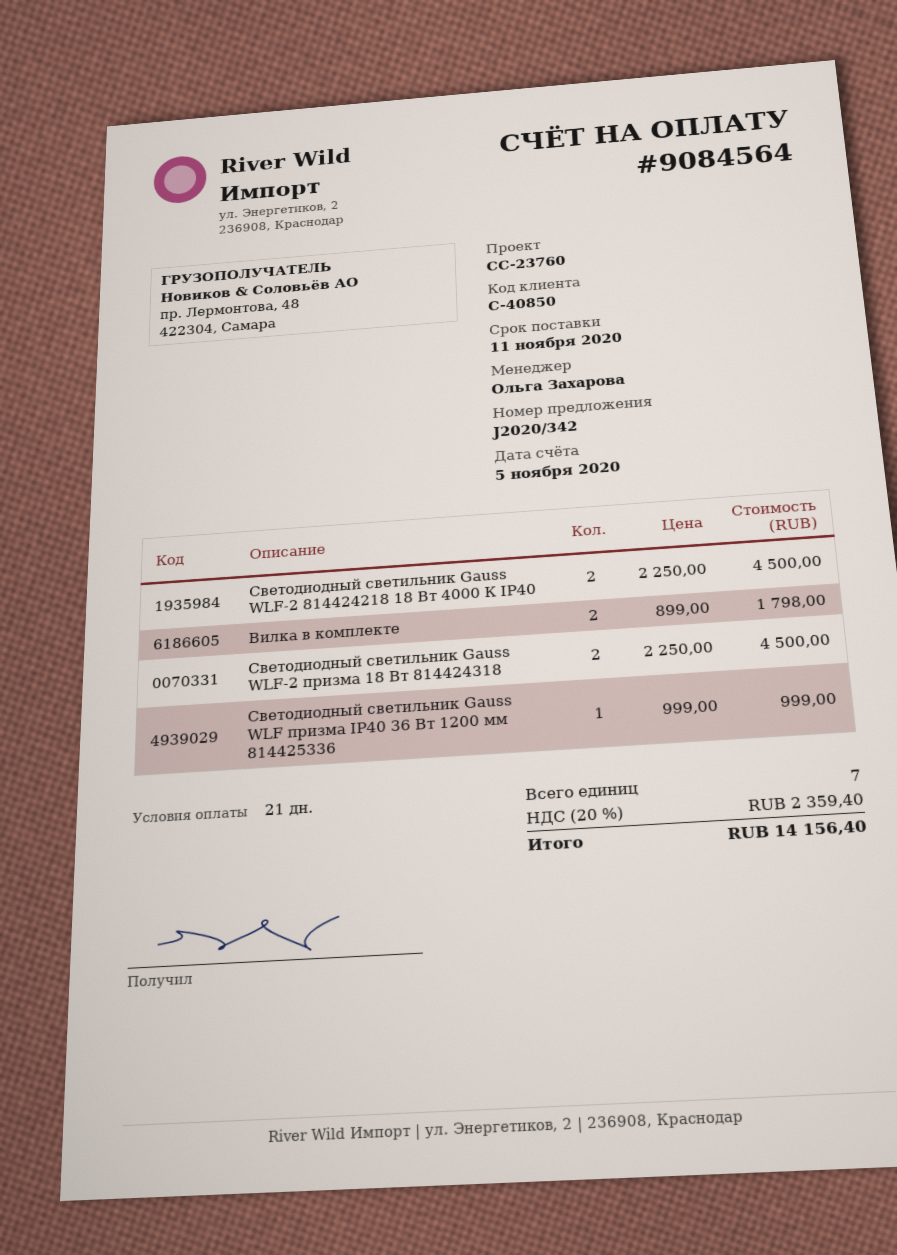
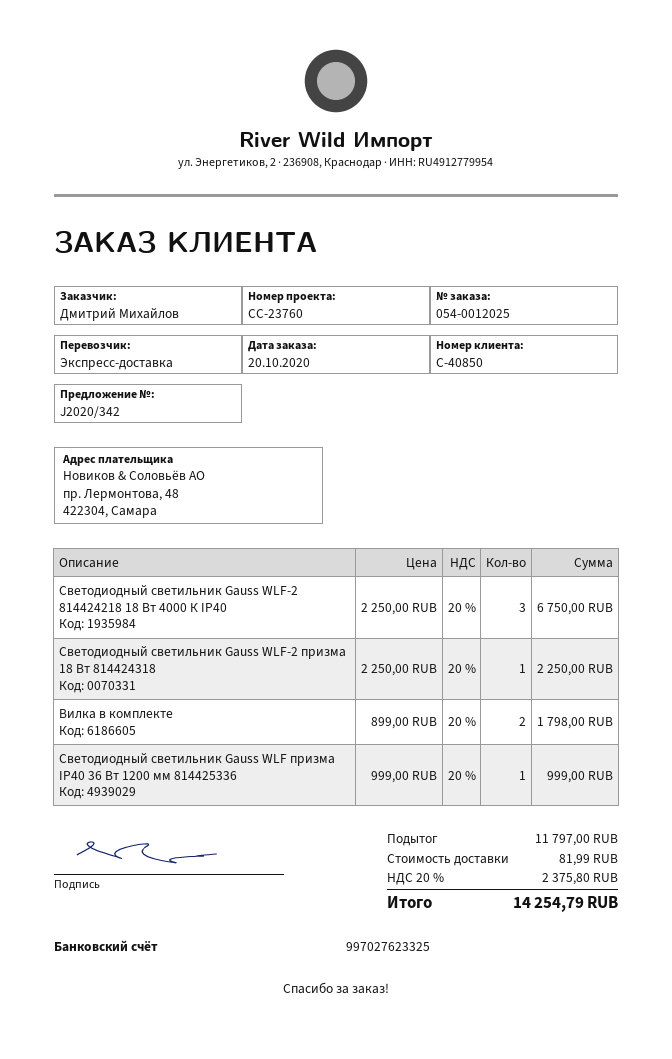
Светодиодный светильник Gauss WLF-2 814424218 18 Вт 4000 К IP40: 2 x 2250.00 = 4500.00 -> 3 x 2250.00 = 6750.00
Светодиодный светильник Gauss WLF-2 призма 18 Вт 814424318: 2 x 2250.00 = 4500.00 -> 1 x 2250.00 = 2250.00
shipping: none -> 81.99
tax: 20% = 2359.40 -> 20% = 2375.80
total: 14156.40 -> 14254.79

